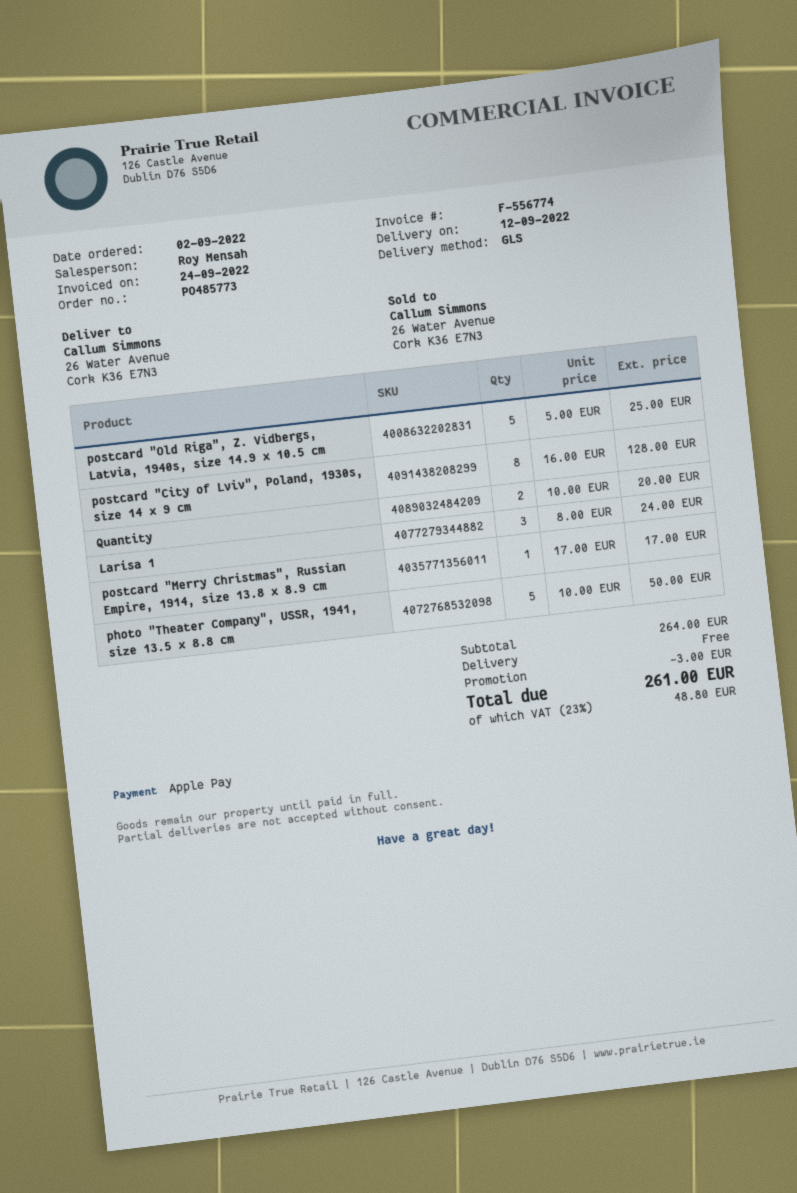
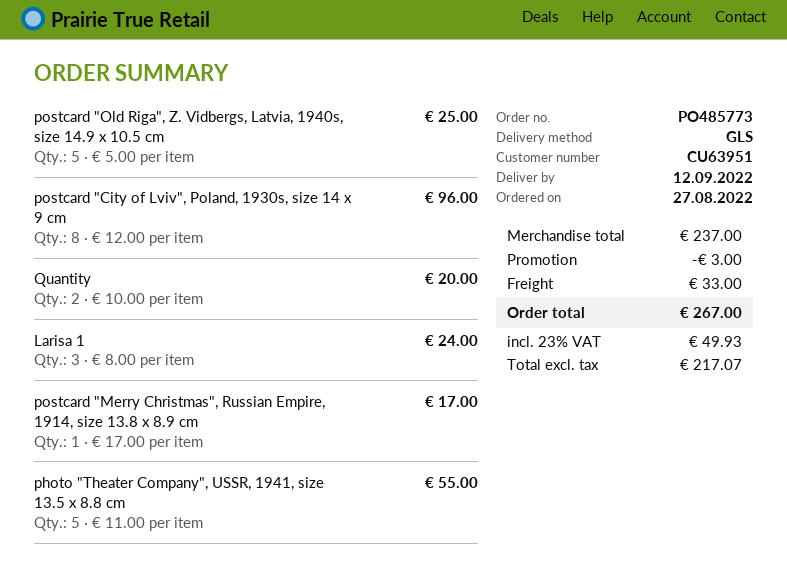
order date: 2022-09-02 -> 2022-08-27
postcard "City of Lviv", Poland, 1930s, size 14 x 9 cm: 8 x 16.00 = 128.00 -> 8 x 12.00 = 96.00
photo "Theater Company", USSR, 1941, size 13.5 x 8.8 cm: 5 x 10.00 = 50.00 -> 5 x 11.00 = 55.00
subtotal: 264.00 -> 237.00
shipping: 0.00 -> 33.00
tax: 23% = 48.80 -> 23% = 49.93
total: 261.00 -> 267.00

